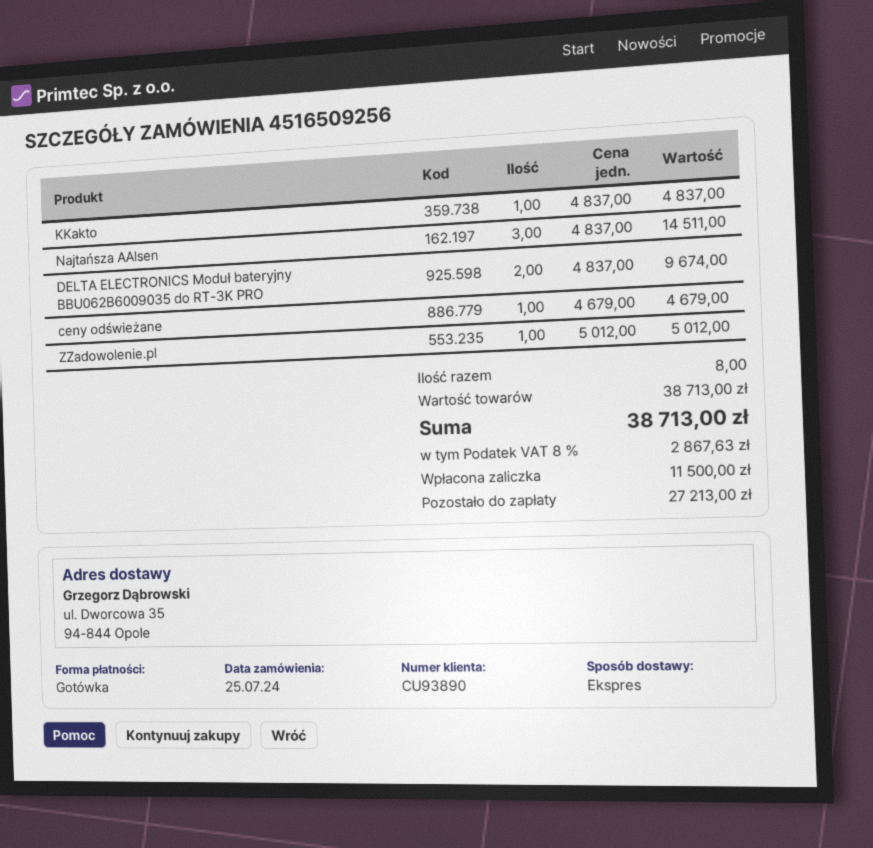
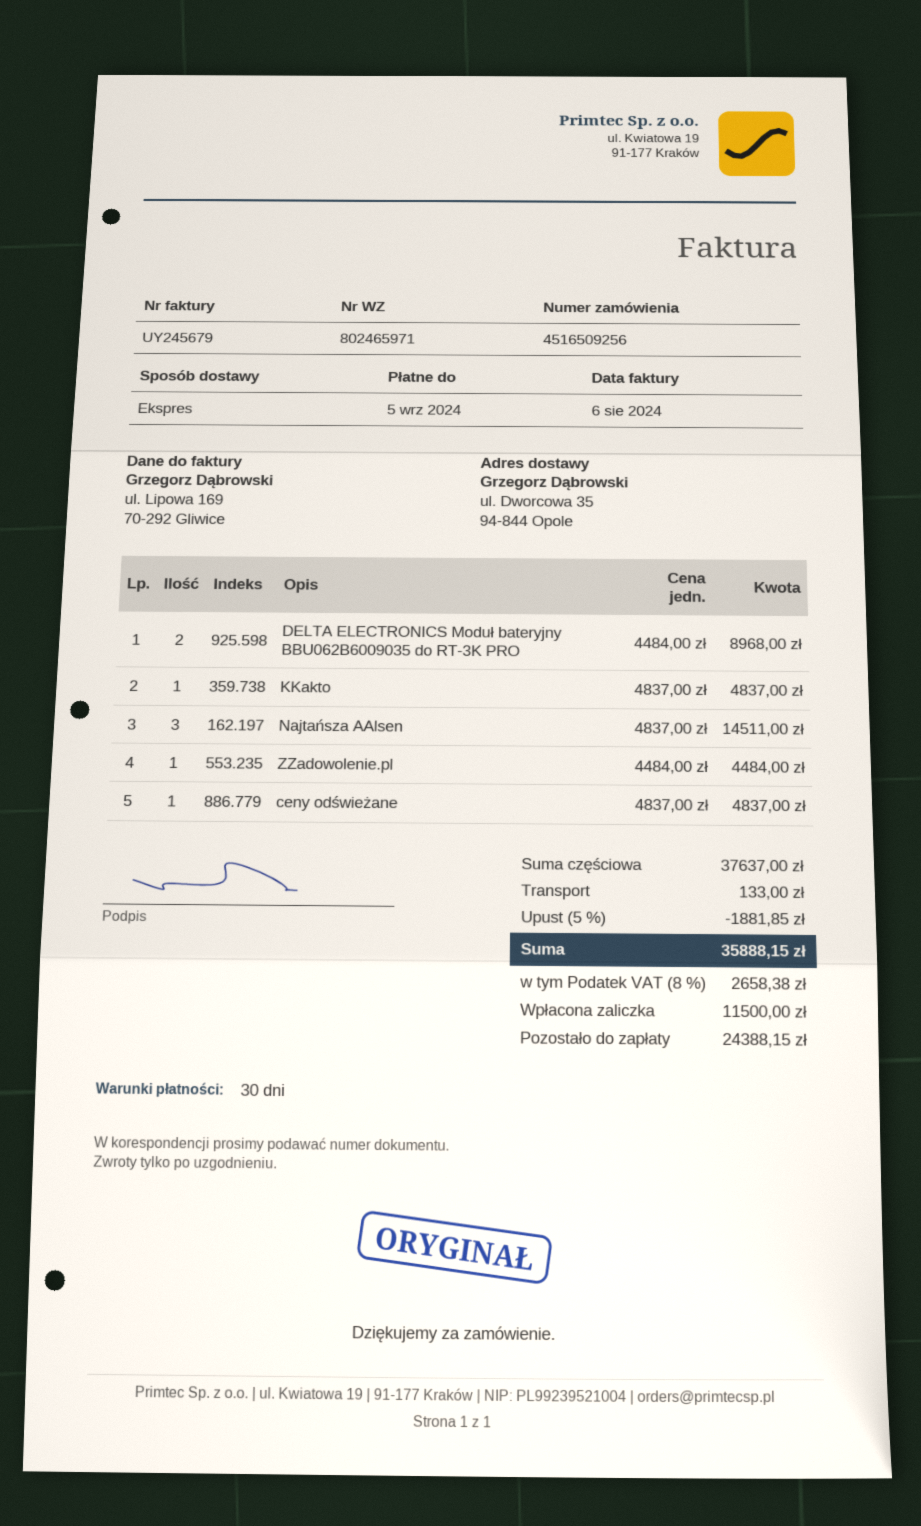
DELTA ELECTRONICS Moduł bateryjny BBU062B6009035 do RT-3K PRO: 2 x 4837.00 = 9674.00 -> 2 x 4484.00 = 8968.00
ceny odświeżane: 1 x 4679.00 = 4679.00 -> 1 x 4837.00 = 4837.00
ZZadowolenie.pl: 1 x 5012.00 = 5012.00 -> 1 x 4484.00 = 4484.00
subtotal: 38713.00 -> 37637.00
discount: none -> 5% = 1881.85
shipping: none -> 133.00
tax: 8% = 2867.63 -> 8% = 2658.38
total: 38713.00 -> 35888.15
balance: 27213.00 -> 24388.15

